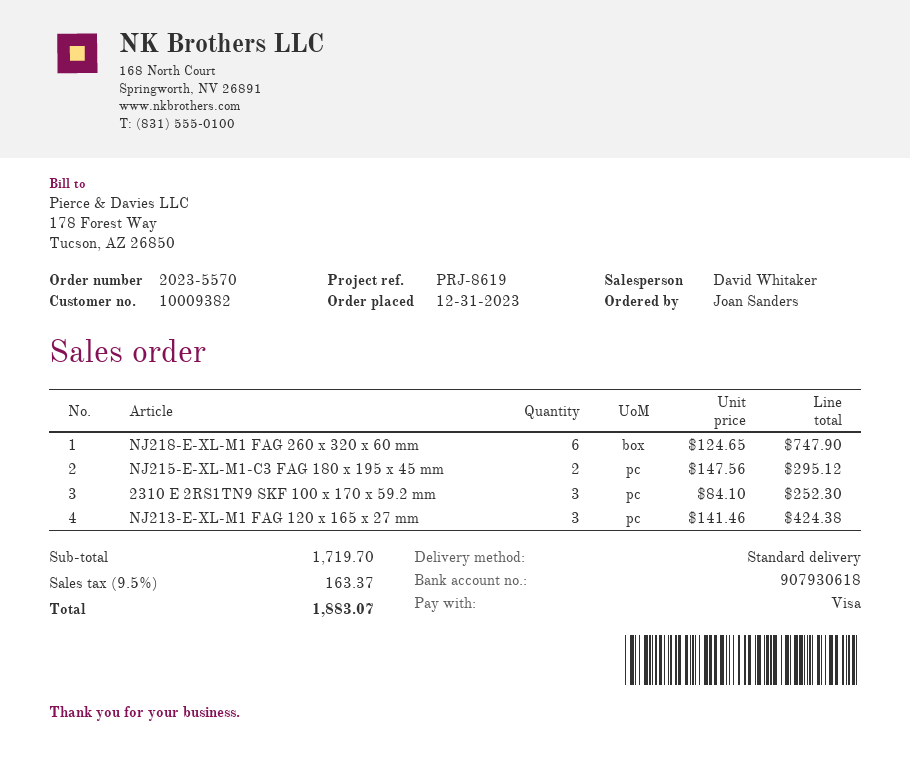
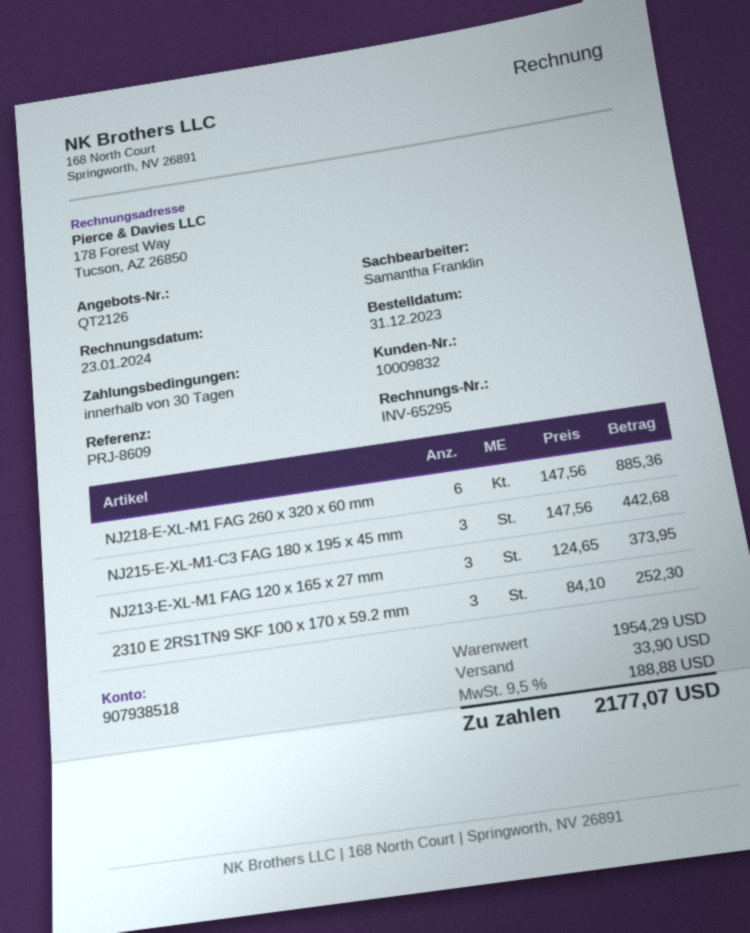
customer number: 10009382 -> 10009832
reference: PRJ-8619 -> PRJ-8609
sales rep: David Whitaker -> Samantha Franklin
bank account: 907930618 -> 907938518
NJ218-E-XL-M1 FAG 260 x 320 x 60 mm: 6 x 124.65 = 747.90 -> 6 x 147.56 = 885.36
NJ215-E-XL-M1-C3 FAG 180 x 195 x 45 mm: 2 x 147.56 = 295.12 -> 3 x 147.56 = 442.68
NJ213-E-XL-M1 FAG 120 x 165 x 27 mm: 3 x 141.46 = 424.38 -> 3 x 124.65 = 373.95
subtotal: 1719.70 -> 1954.29
shipping: none -> 33.90
tax: 9.5% = 163.37 -> 9.5% = 188.88
total: 1883.07 -> 2177.07

